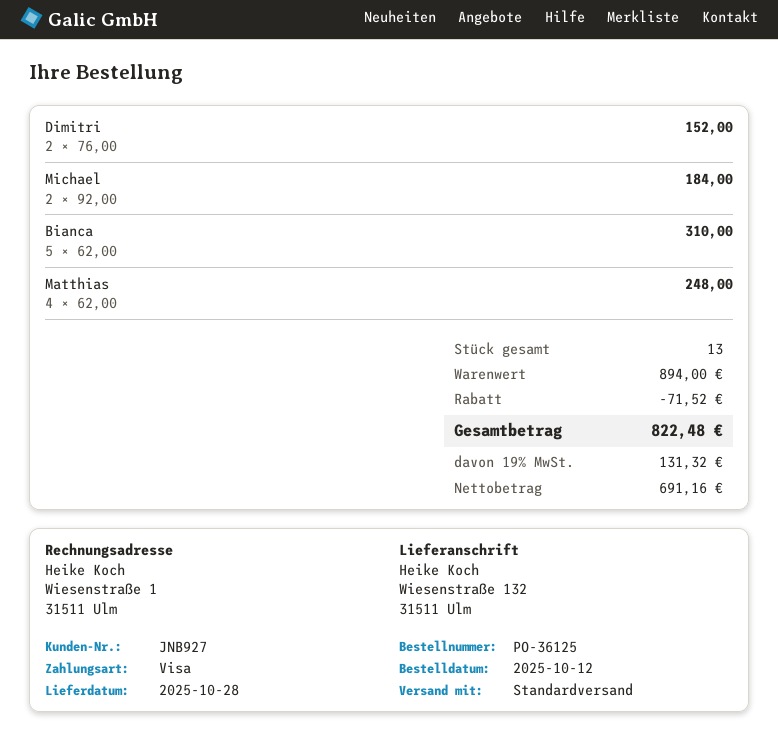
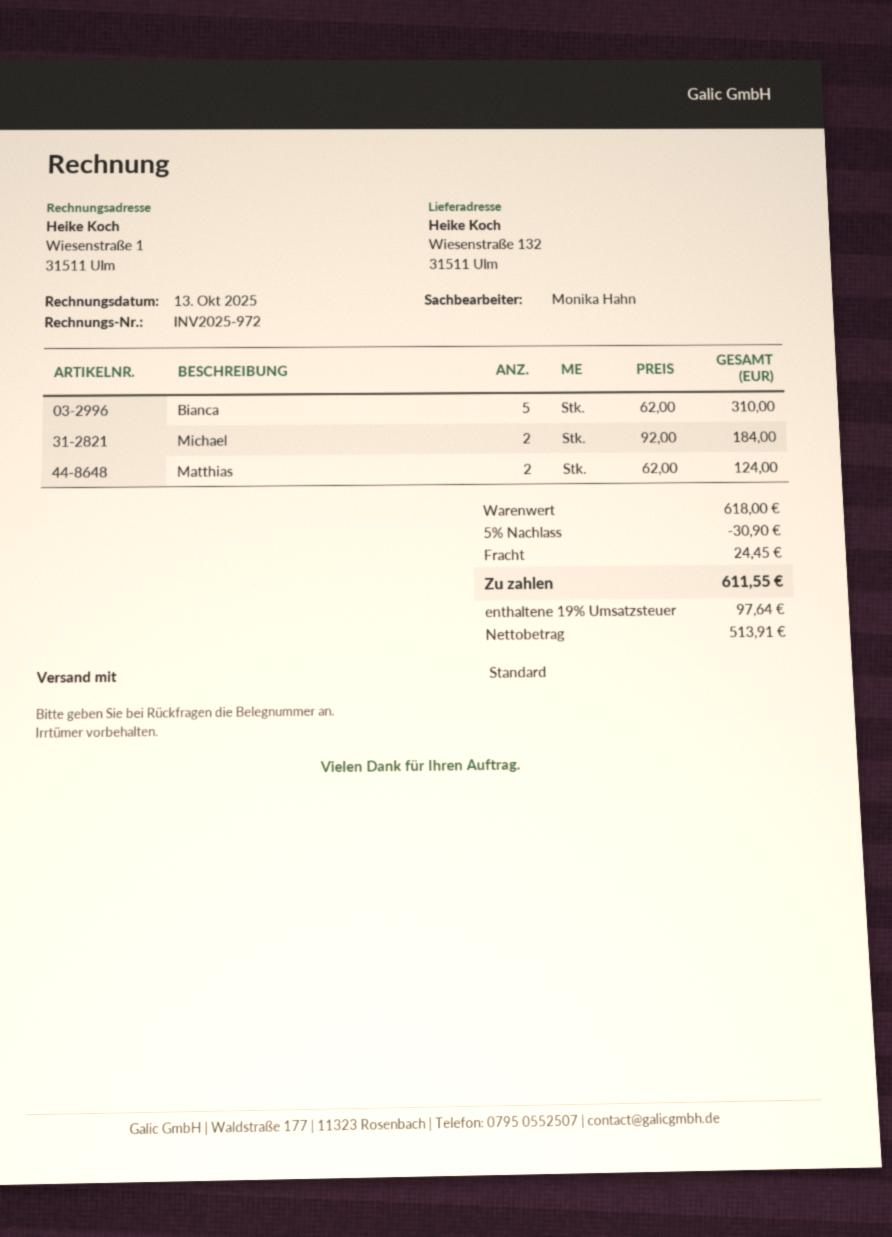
Dimitri: 2 x 76.00 = 152.00 -> none
Matthias: 4 x 62.00 = 248.00 -> 2 x 62.00 = 124.00
subtotal: 894.00 -> 618.00
discount: 71.52 -> 30.90
shipping: none -> 24.45
net: 691.16 -> 513.91
tax: 19% = 131.32 -> 19% = 97.64
total: 822.48 -> 611.55

